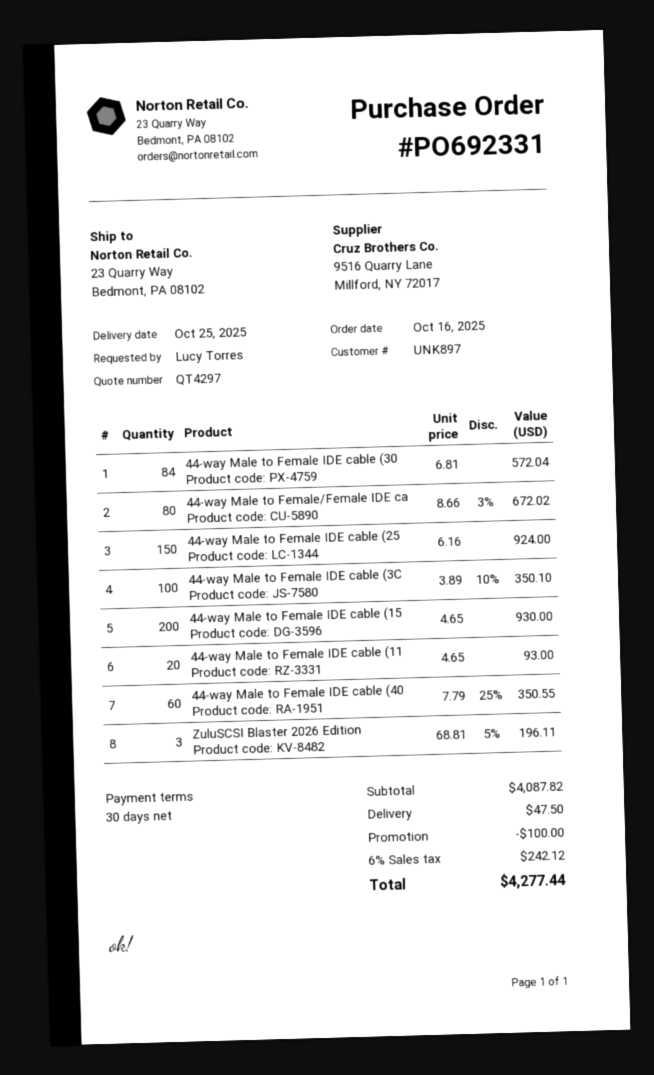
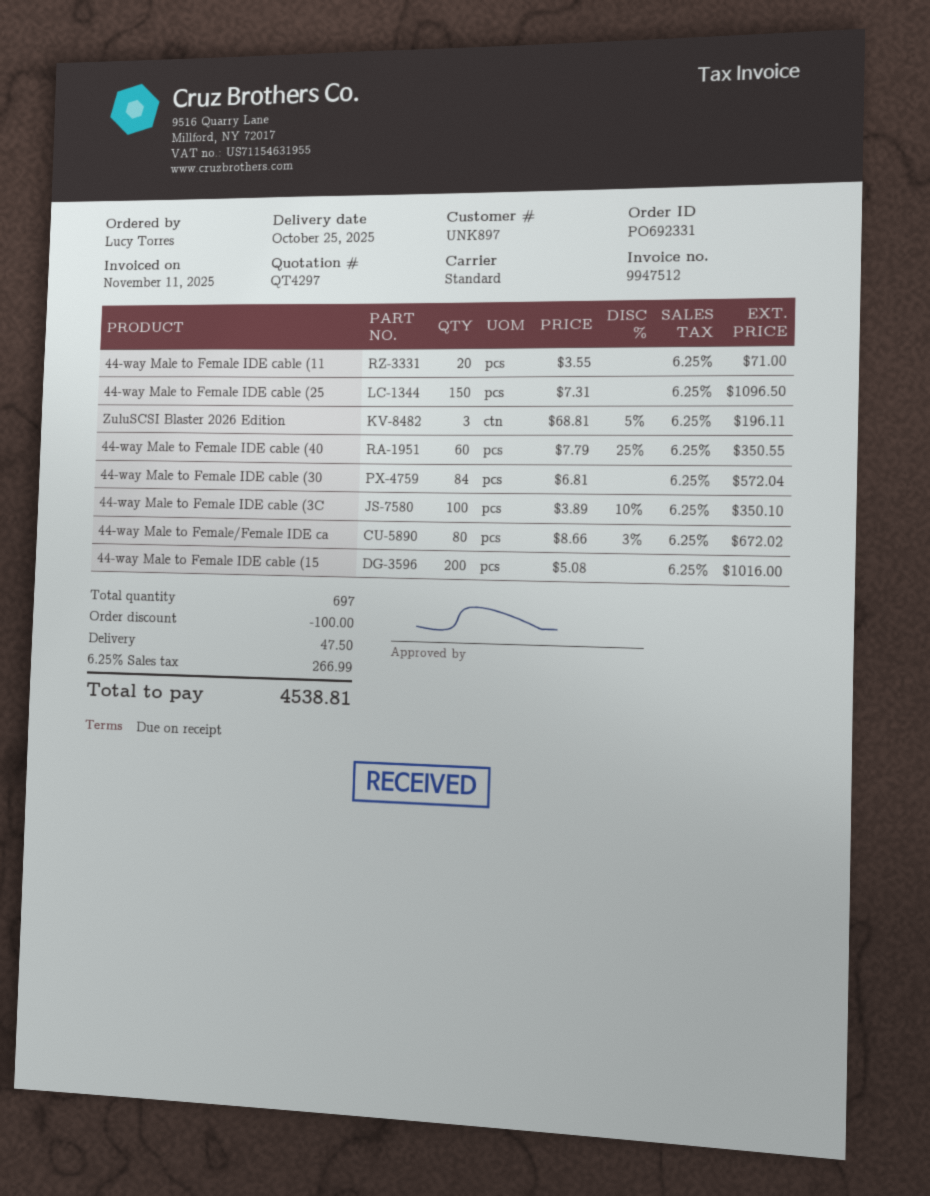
payment terms: 30 days -> on receipt
44-way Male to Female IDE cable (25: 150 x 6.16 = 924.00 -> 150 x 7.31 = 1096.50
44-way Male to Female IDE cable (15: 200 x 4.65 = 930.00 -> 200 x 5.08 = 1016.00
44-way Male to Female IDE cable (11: 20 x 4.65 = 93.00 -> 20 x 3.55 = 71.00
tax: 6% = 242.12 -> 6.25% = 266.99
total: 4277.44 -> 4538.81

